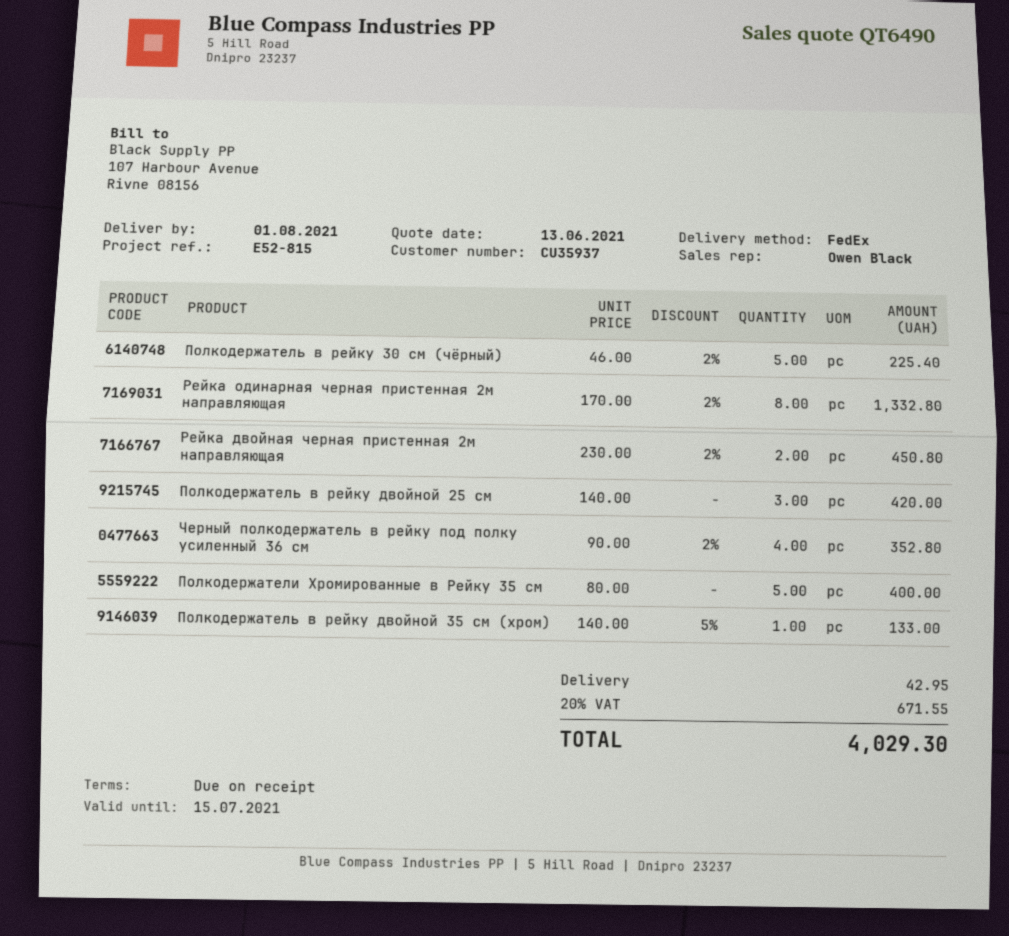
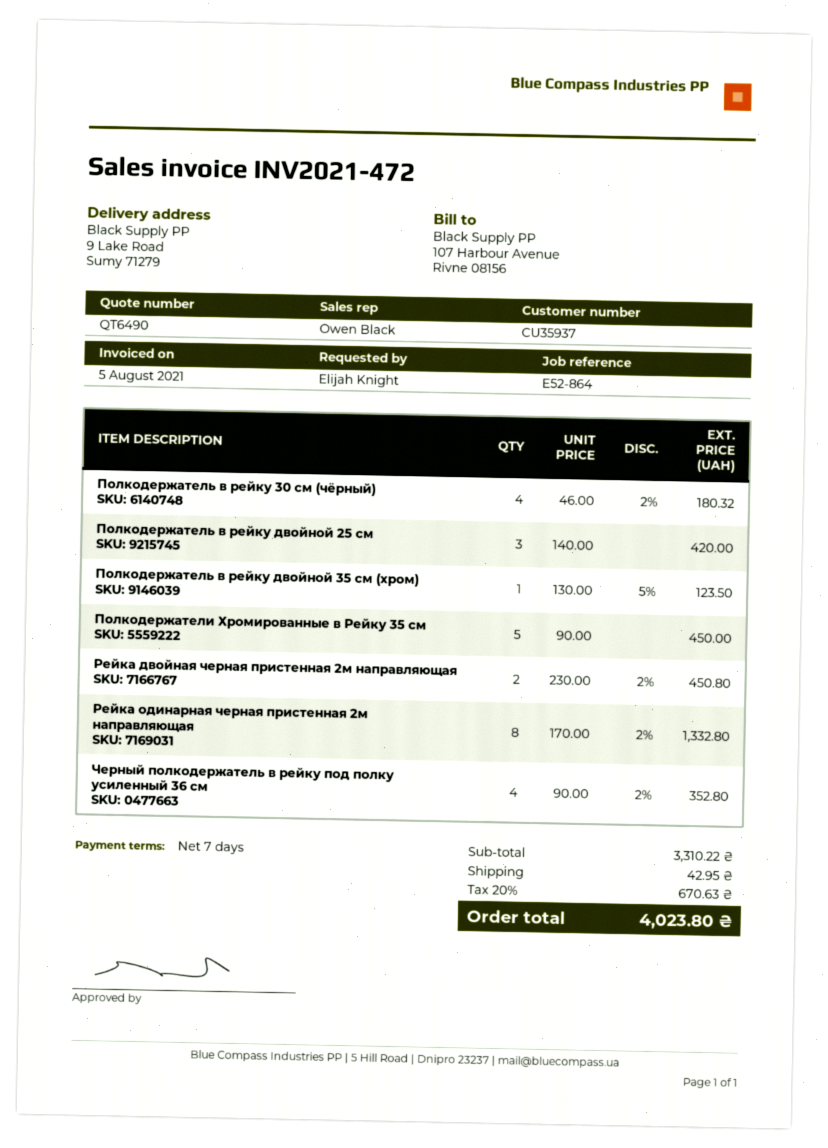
payment terms: on receipt -> 7 days
reference: E52-815 -> E52-864
Полкодержатель в рейку 30 см (чёрный): 5 x 46.00 - 2% = 225.40 -> 4 x 46.00 - 2% = 180.32
Полкодержатели Хромированные в Рейку 35 см: 5 x 80.00 = 400.00 -> 5 x 90.00 = 450.00
Полкодержатель в рейку двойной 35 см (хром): 1 x 140.00 - 5% = 133.00 -> 1 x 130.00 - 5% = 123.50
tax: 20% = 671.55 -> 20% = 670.63
total: 4029.30 -> 4023.80

